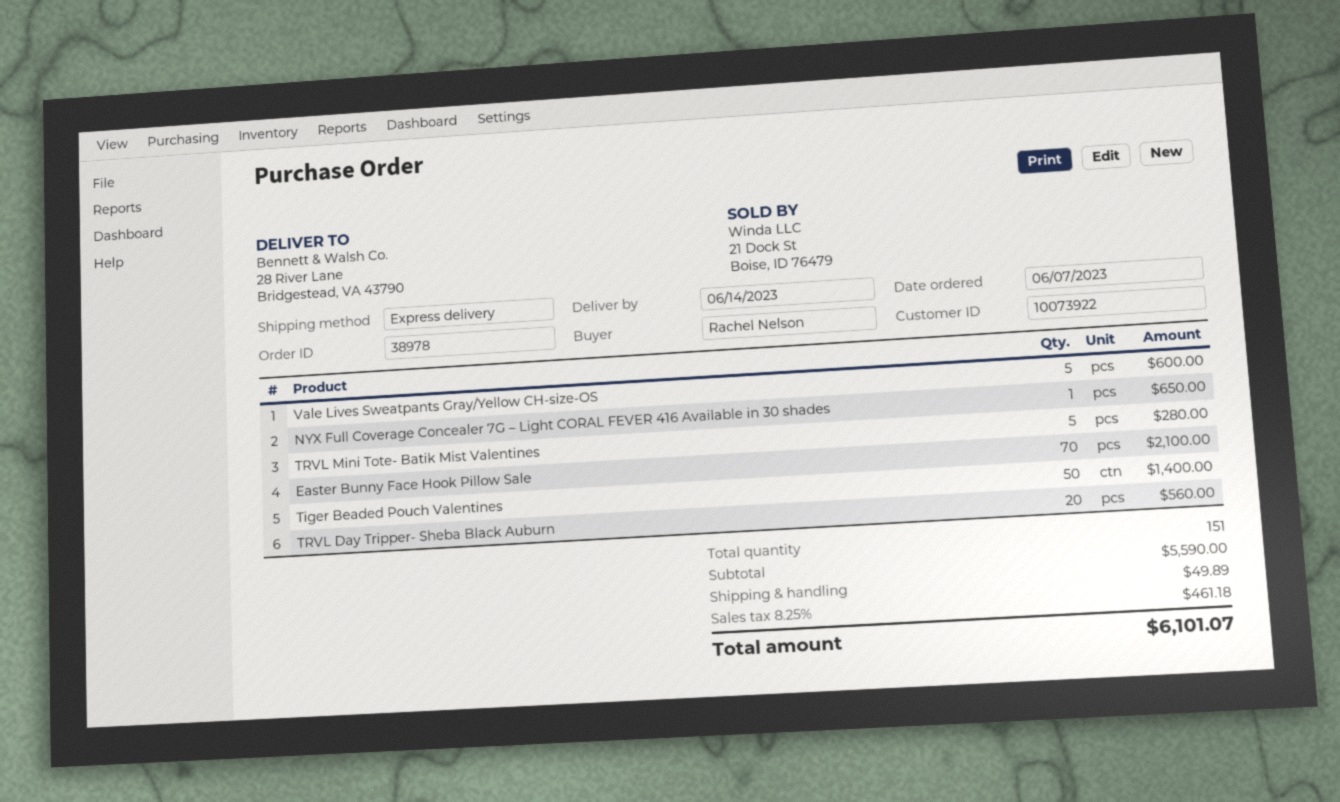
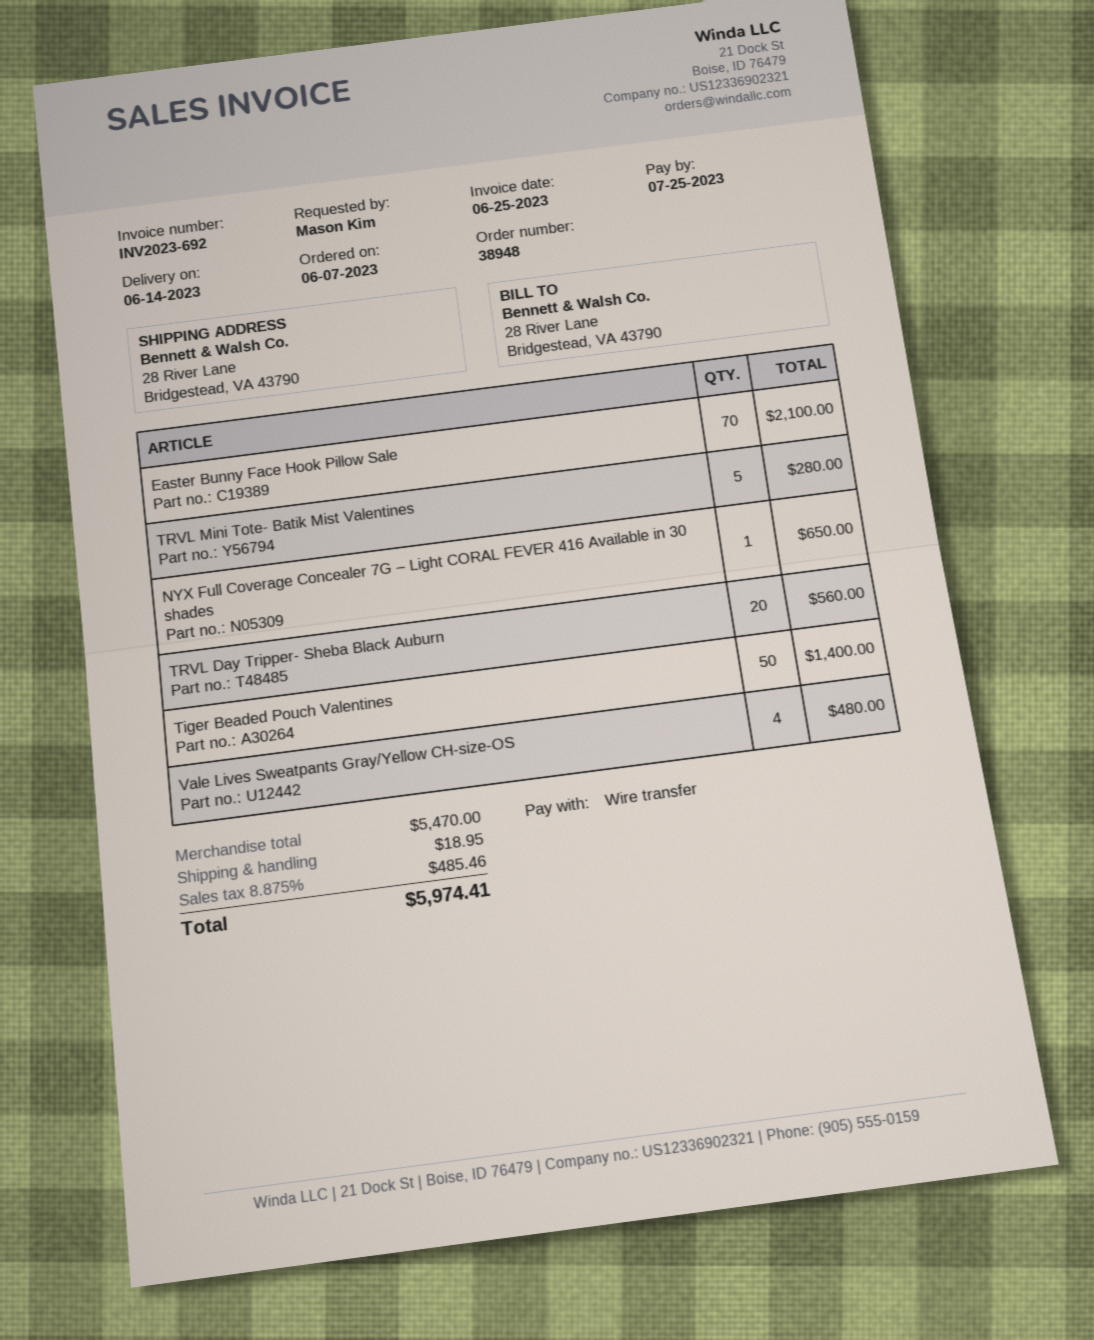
order number: 38978 -> 38948
ordered by: Rachel Nelson -> Mason Kim
Vale Lives Sweatpants Gray/Yellow CH-size-OS: 5 for 600.00 -> 4 for 480.00
subtotal: 5590.00 -> 5470.00
shipping: 49.89 -> 18.95
tax: 8.25% = 461.18 -> 8.875% = 485.46
total: 6101.07 -> 5974.41

